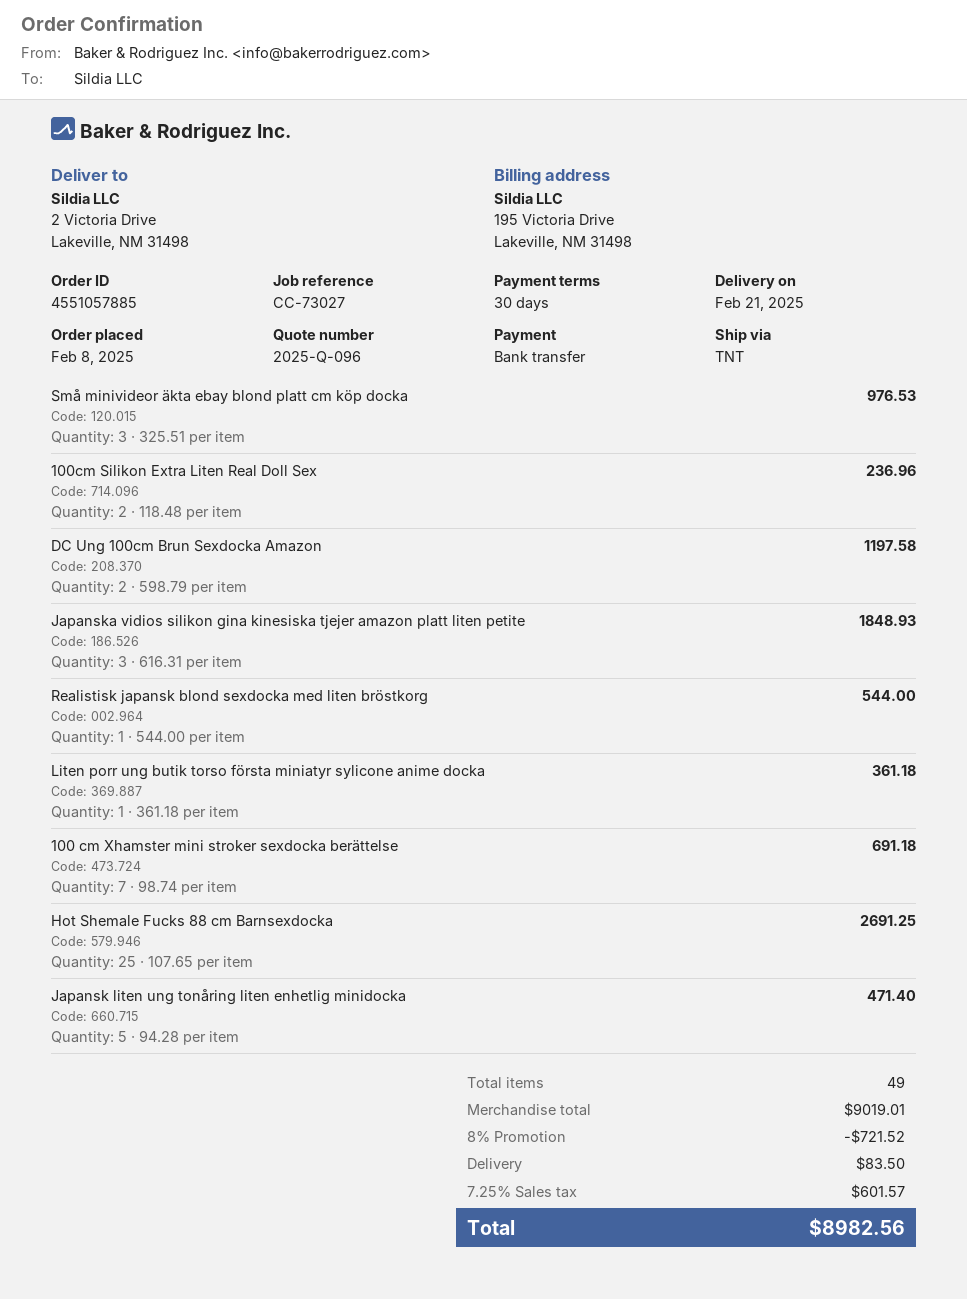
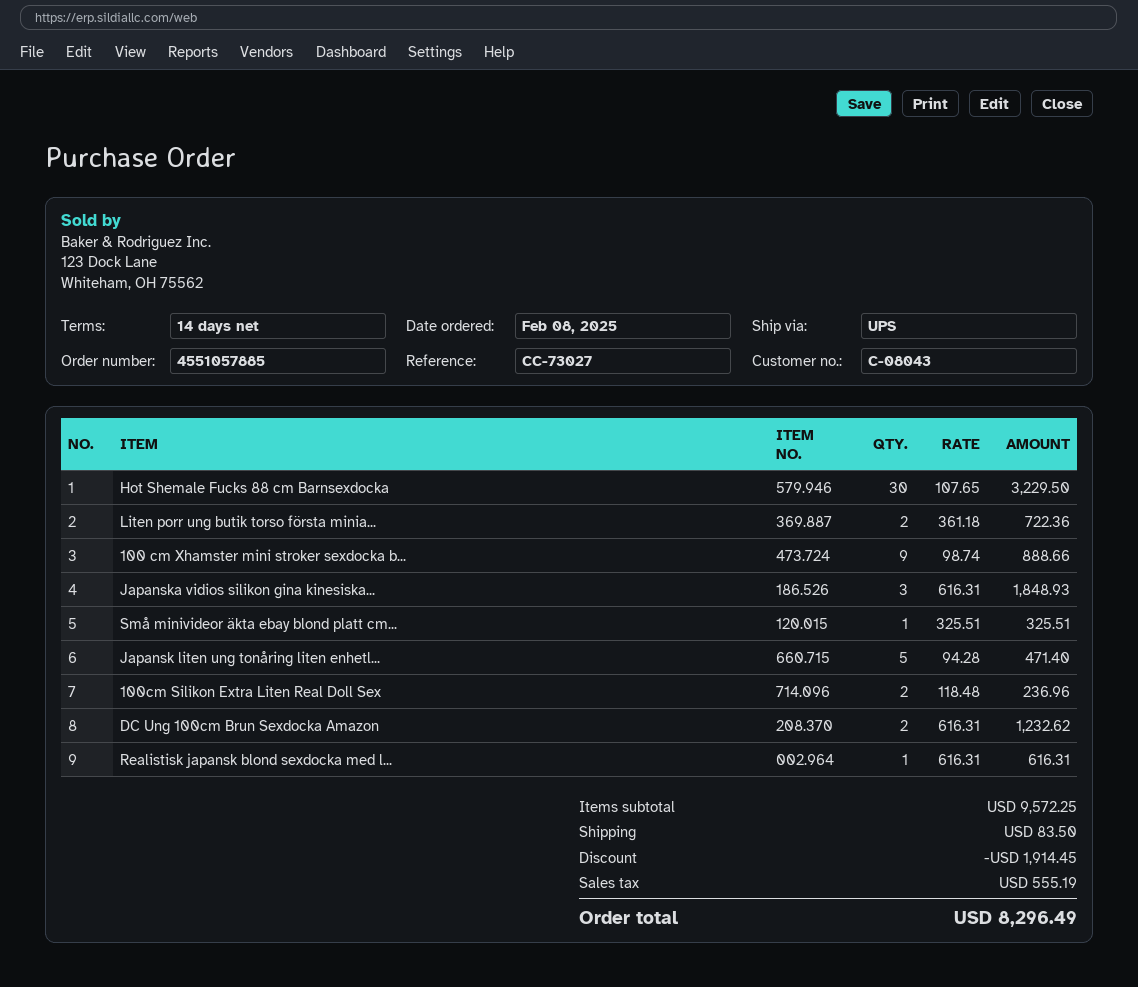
payment terms: 30 days -> 14 days
shipping method: TNT -> UPS
Små minivideor äkta ebay blond platt cm köp docka: 3 x 325.51 = 976.53 -> 1 x 325.51 = 325.51
DC Ung 100cm Brun Sexdocka Amazon: 2 x 598.79 = 1197.58 -> 2 x 616.31 = 1232.62
Realistisk japansk blond sexdocka med liten bröstkorg: 1 x 544.00 = 544.00 -> 1 x 616.31 = 616.31
Liten porr ung butik torso första miniatyr sylicone anime docka: 1 x 361.18 = 361.18 -> 2 x 361.18 = 722.36
100 cm Xhamster mini stroker sexdocka berättelse: 7 x 98.74 = 691.18 -> 9 x 98.74 = 888.66
Hot Shemale Fucks 88 cm Barnsexdocka: 25 x 107.65 = 2691.25 -> 30 x 107.65 = 3229.50
subtotal: 9019.01 -> 9572.25
discount: 721.52 -> 1914.45
tax: 601.57 -> 555.19
total: 8982.56 -> 8296.49

